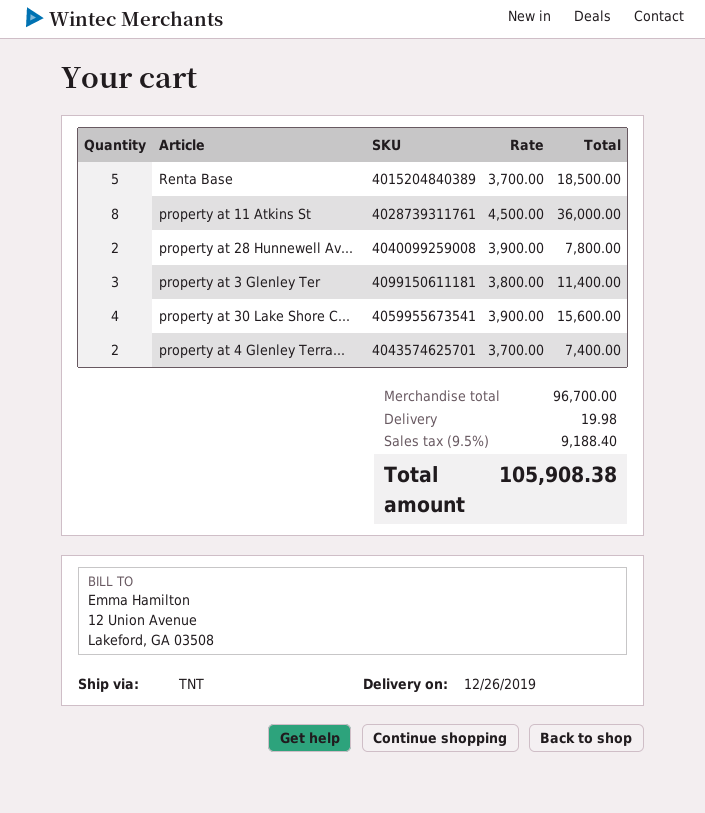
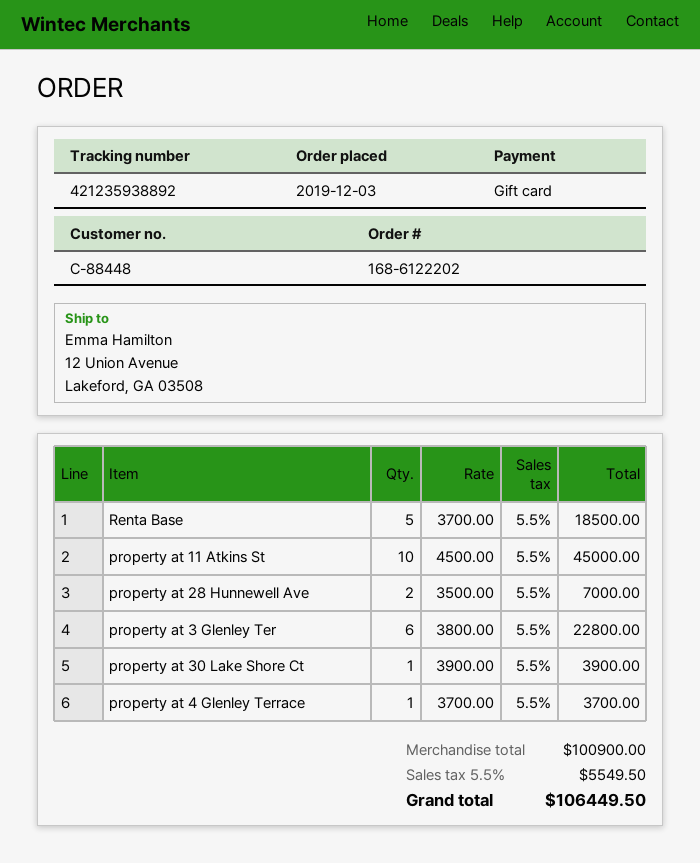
property at 11 Atkins St: 8 x 4500.00 = 36000.00 -> 10 x 4500.00 = 45000.00
property at 28 Hunnewell Av...: 2 x 3900.00 = 7800.00 -> 2 x 3500.00 = 7000.00
property at 3 Glenley Ter: 3 x 3800.00 = 11400.00 -> 6 x 3800.00 = 22800.00
property at 30 Lake Shore C...: 4 x 3900.00 = 15600.00 -> 1 x 3900.00 = 3900.00
property at 4 Glenley Terra...: 2 x 3700.00 = 7400.00 -> 1 x 3700.00 = 3700.00
subtotal: 96700.00 -> 100900.00
shipping: 19.98 -> none
tax: 9.5% = 9188.40 -> 5.5% = 5549.50
total: 105908.38 -> 106449.50

